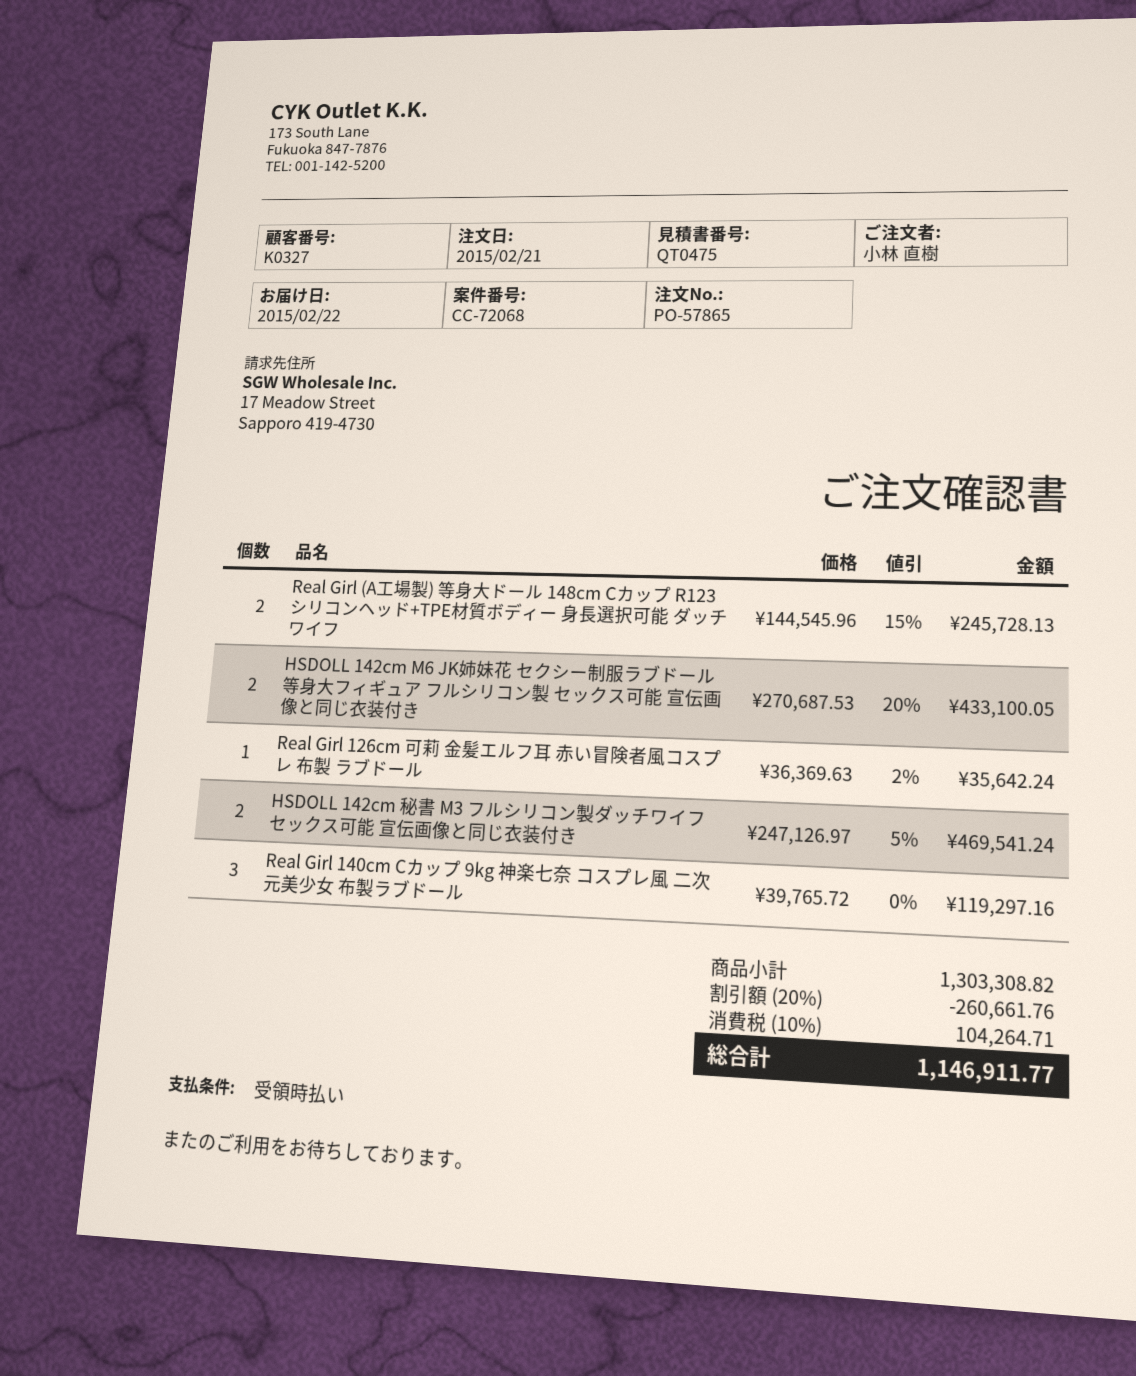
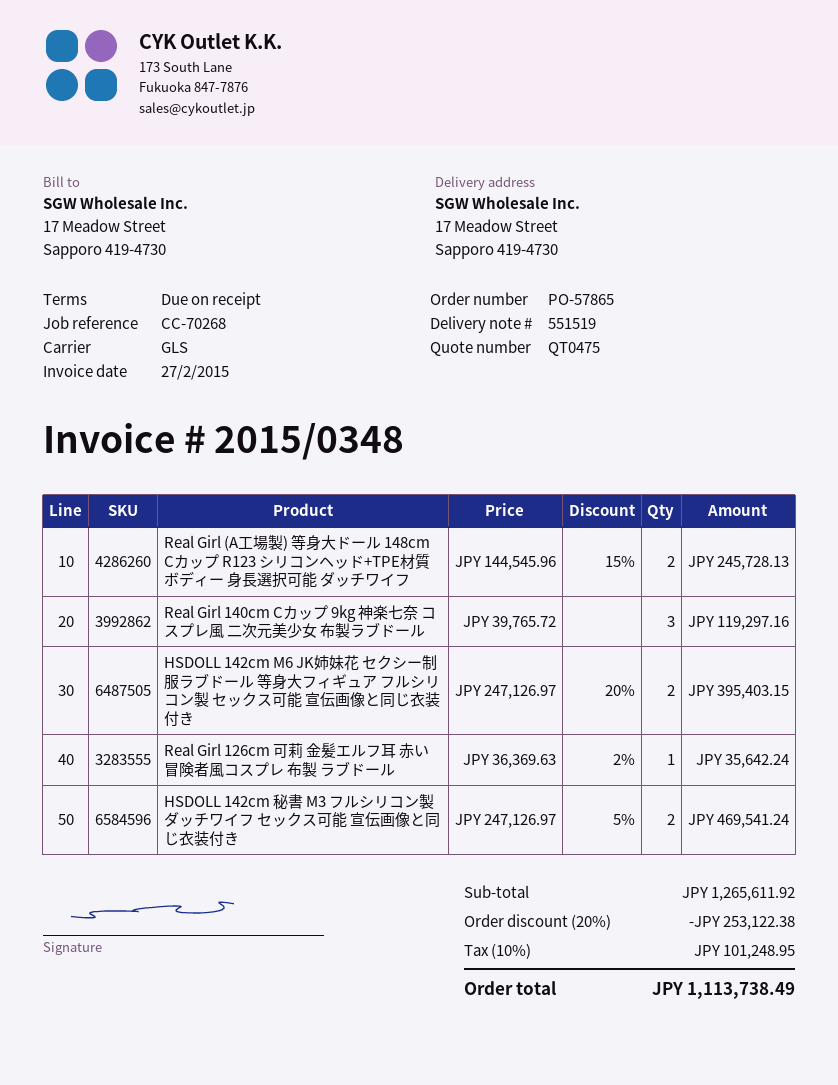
reference: CC-72068 -> CC-70268
HSDOLL 142cm M6 JK姉妹花 セクシー制服ラブドール 等身大フィギュア フルシリコン製 セックス可能 宣伝画像と同じ衣装付き: 2 x 270687.53 - 20% = 433100.05 -> 2 x 247126.97 - 20% = 395403.15
subtotal: 1303308.82 -> 1265611.92
discount: 20% = 260661.76 -> 20% = 253122.38
tax: 10% = 104264.71 -> 10% = 101248.95
total: 1146911.77 -> 1113738.49

